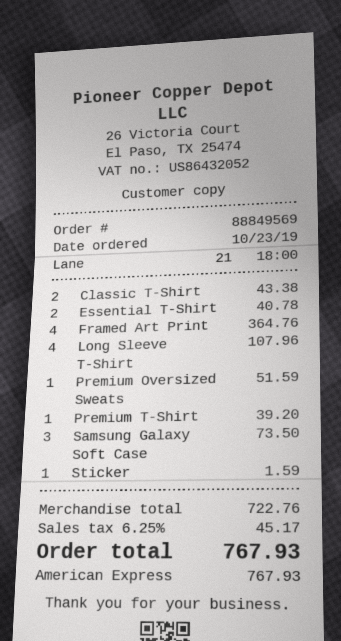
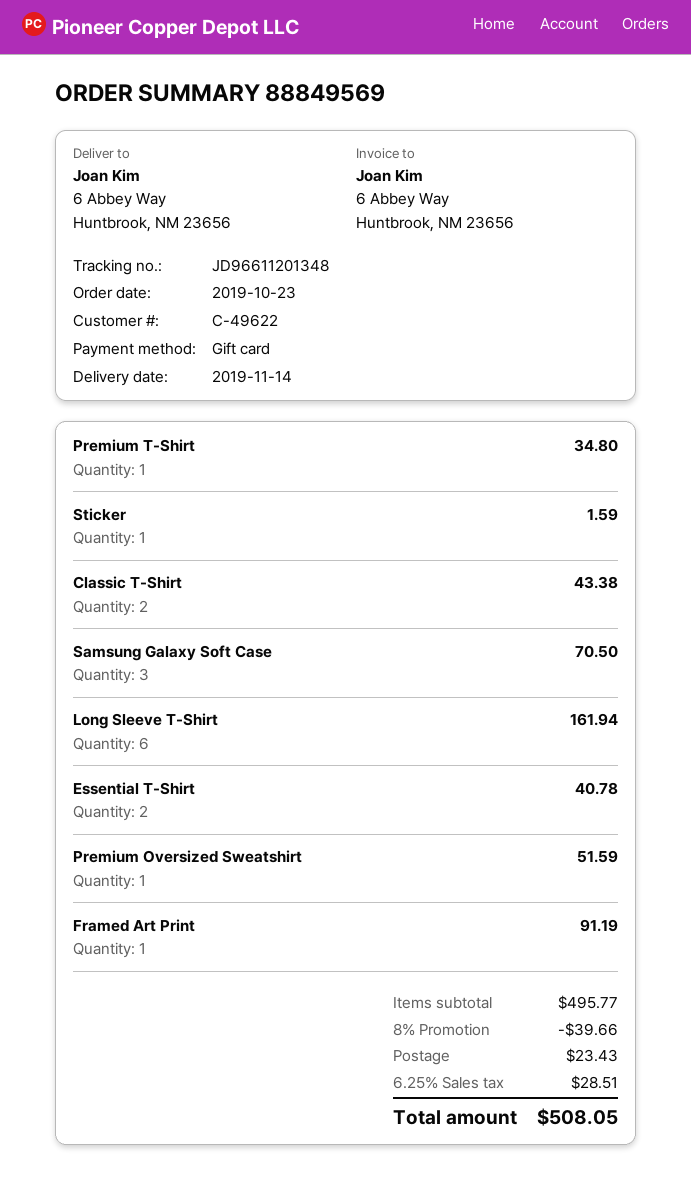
payment method: American Express -> gift card
Framed Art Print: 4 for 364.76 -> 1 for 91.19
Long Sleeve T-Shirt: 4 for 107.96 -> 6 for 161.94
Premium T-Shirt: 1 for 39.20 -> 1 for 34.80
Samsung Galaxy Soft Case: 3 for 73.50 -> 3 for 70.50
subtotal: 722.76 -> 495.77
discount: none -> 8% = 39.66
shipping: none -> 23.43
tax: 6.25% = 45.17 -> 6.25% = 28.51
total: 767.93 -> 508.05

